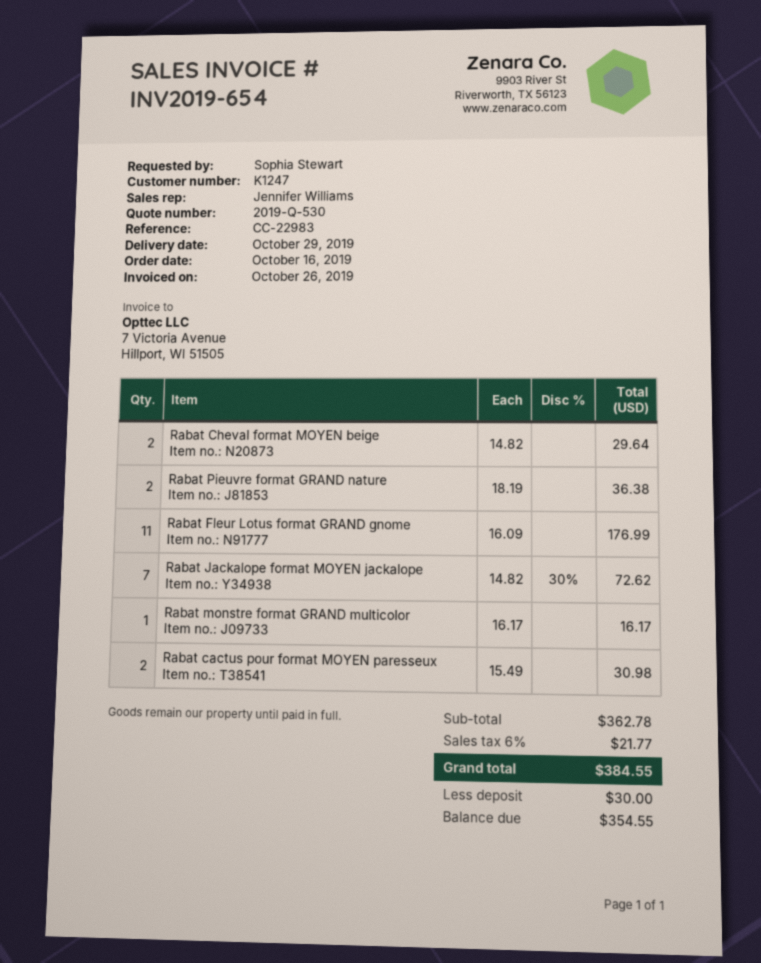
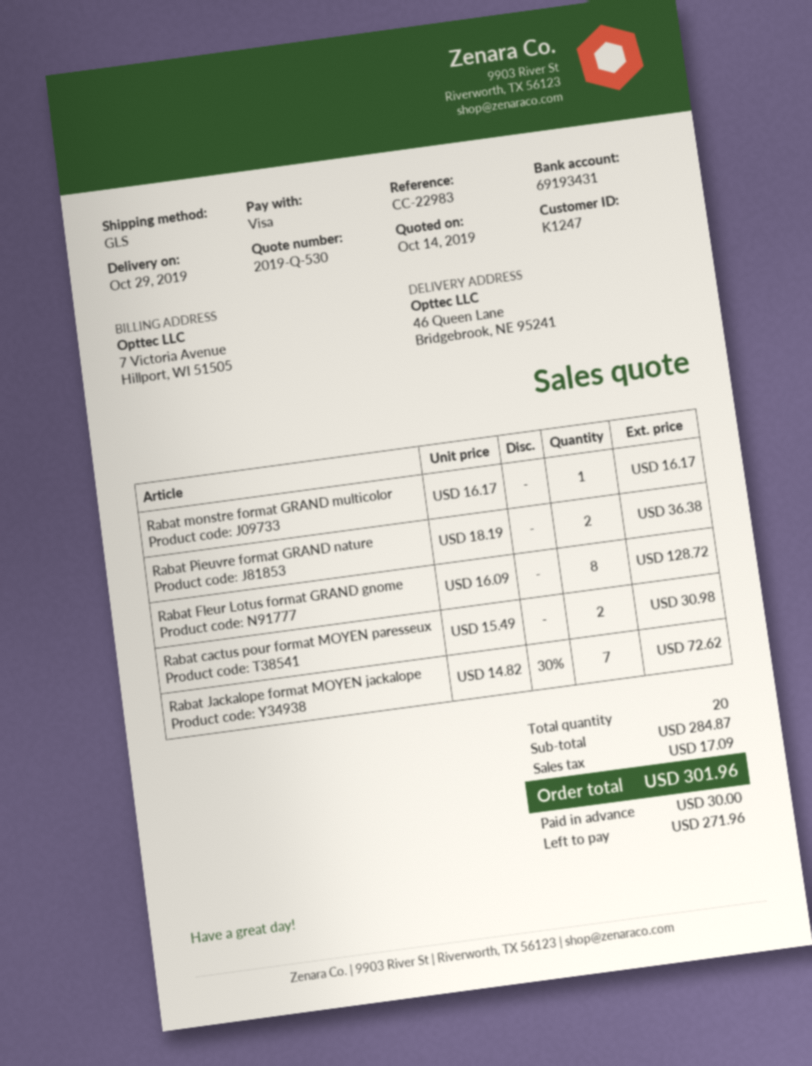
Rabat Cheval format MOYEN beige: 2 x 14.82 = 29.64 -> none
Rabat Fleur Lotus format GRAND gnome: 11 x 16.09 = 176.99 -> 8 x 16.09 = 128.72
subtotal: 362.78 -> 284.87
tax: 21.77 -> 17.09
total: 384.55 -> 301.96
balance: 354.55 -> 271.96

